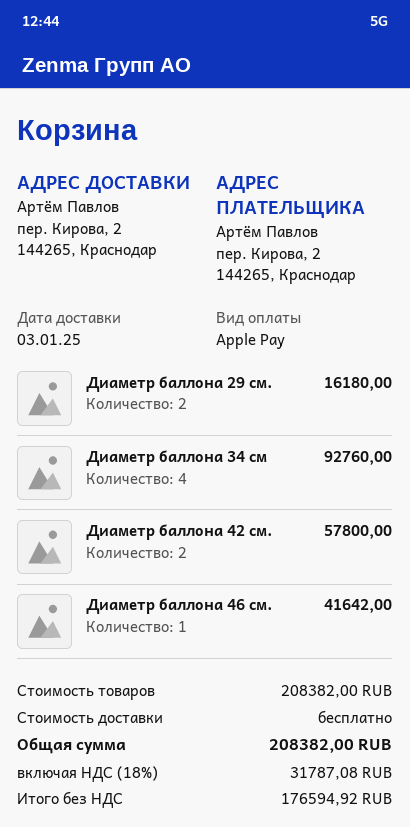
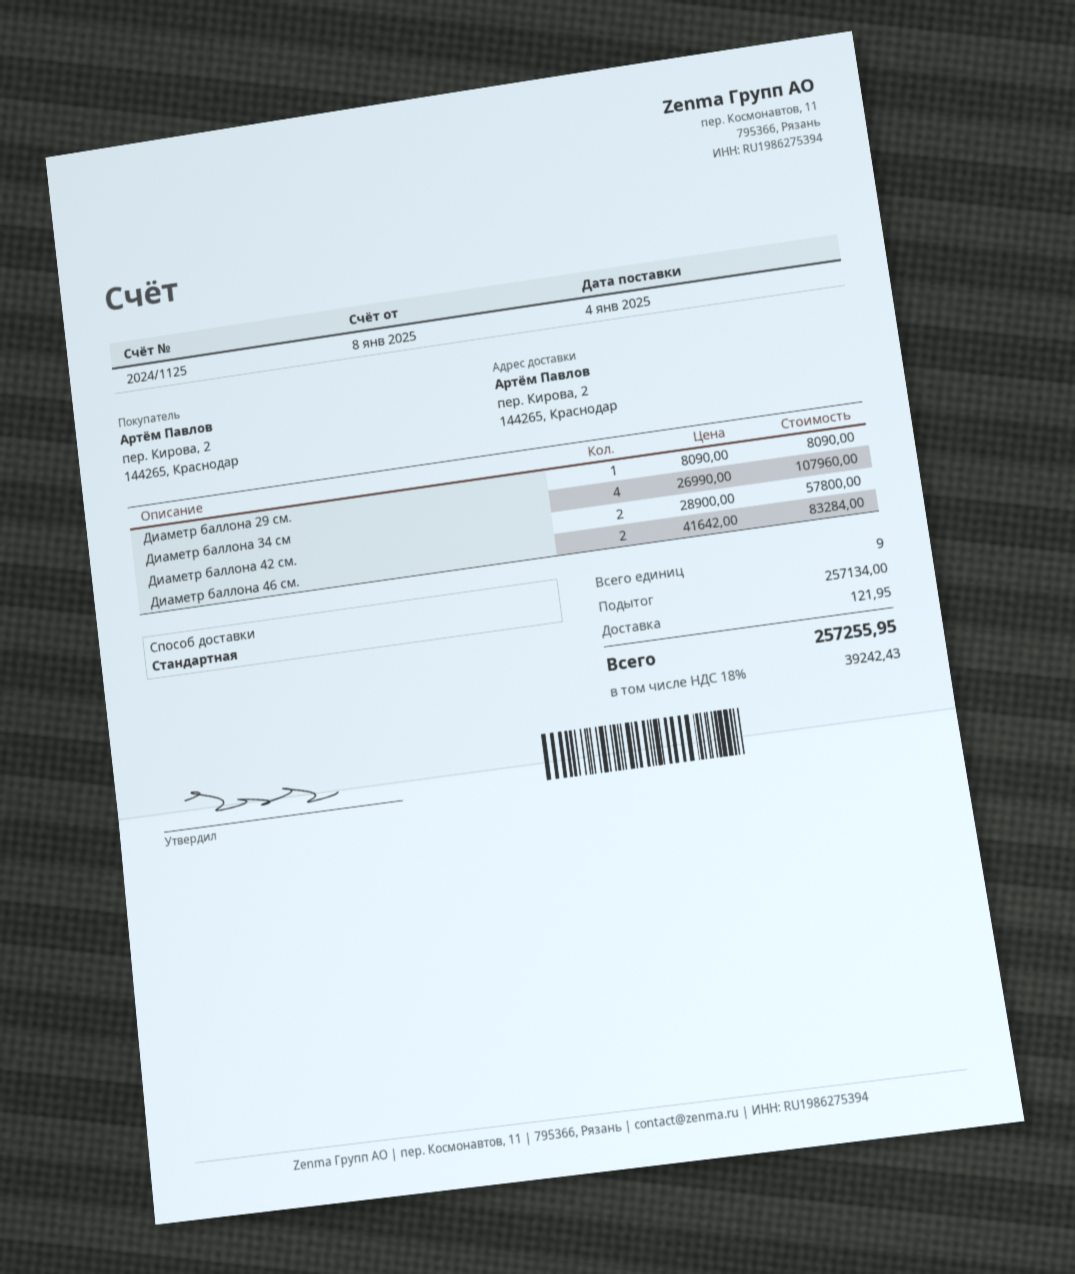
delivery date: 2025-01-03 -> 2025-01-04
Диаметр баллона 29 см.: 2 for 16180.00 -> 1 for 8090.00
Диаметр баллона 34 см: 4 for 92760.00 -> 4 for 107960.00
Диаметр баллона 46 см.: 1 for 41642.00 -> 2 for 83284.00
subtotal: 208382.00 -> 257134.00
shipping: 0.00 -> 121.95
tax: 18% = 31787.08 -> 18% = 39242.43
total: 208382.00 -> 257255.95

